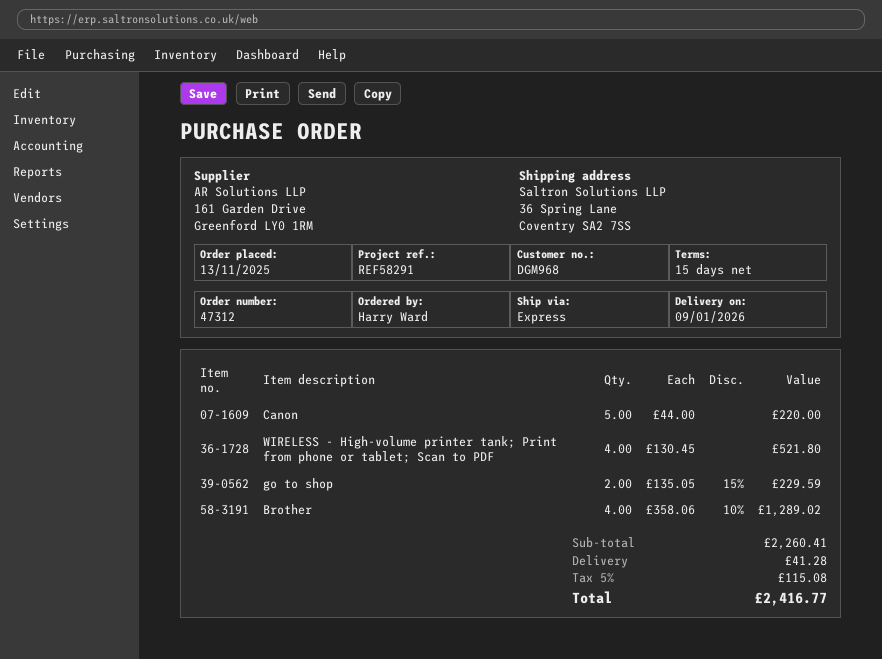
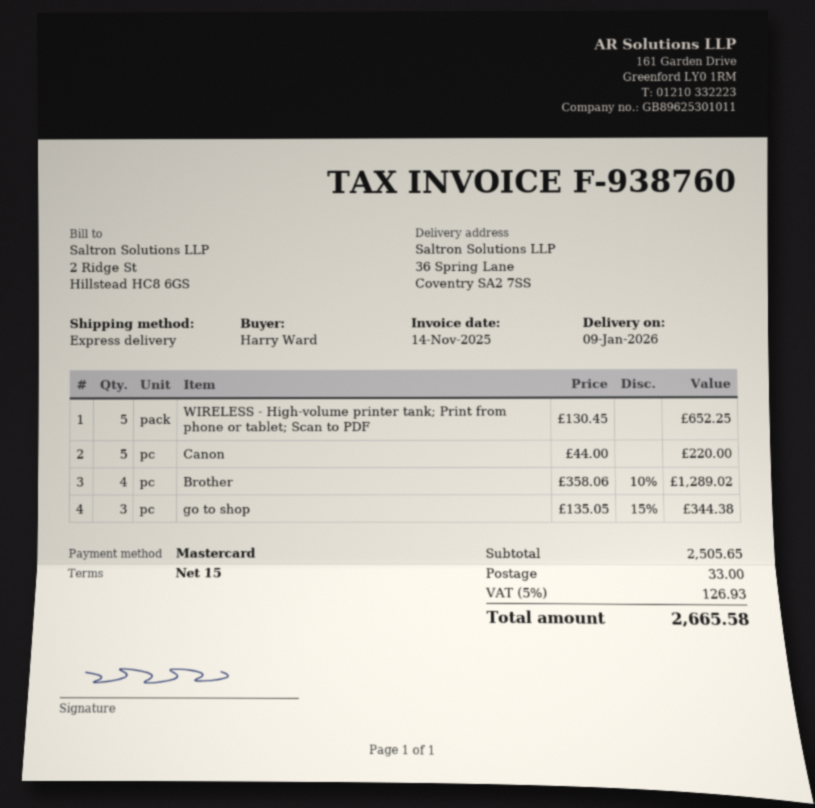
WIRELESS - High-volume printer tank; Print from phone or tablet; Scan to PDF: 4 x 130.45 = 521.80 -> 5 x 130.45 = 652.25
go to shop: 2 x 135.05 - 15% = 229.59 -> 3 x 135.05 - 15% = 344.38
subtotal: 2260.41 -> 2505.65
shipping: 41.28 -> 33.00
tax: 5% = 115.08 -> 5% = 126.93
total: 2416.77 -> 2665.58

